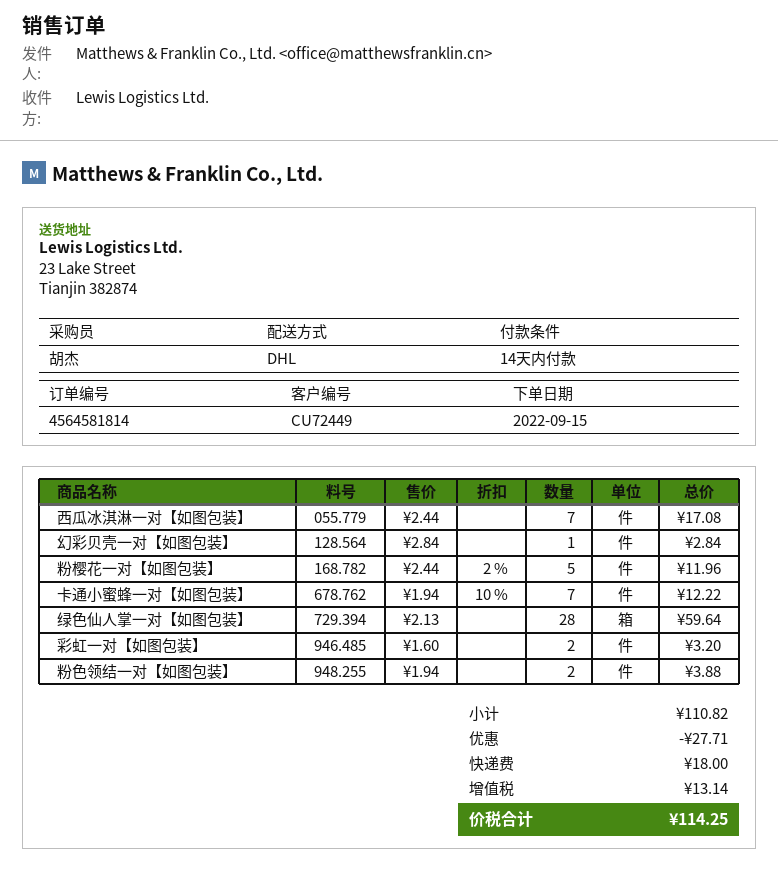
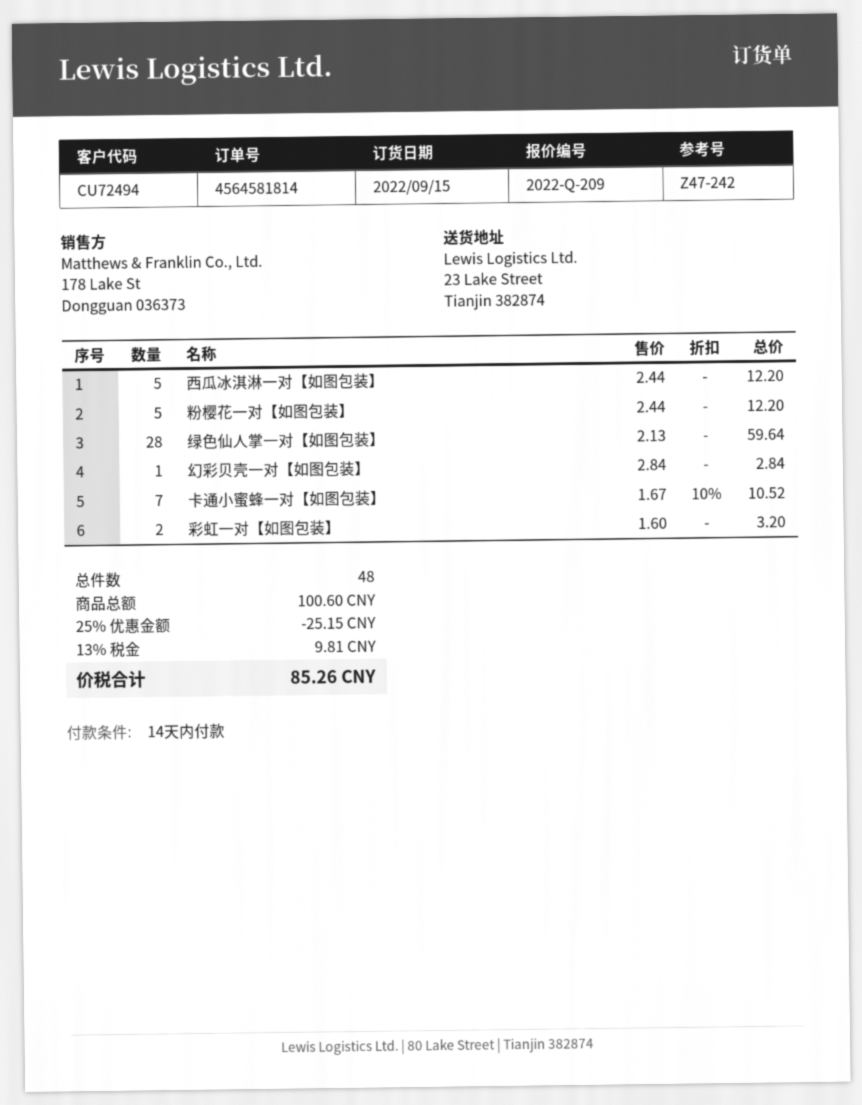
customer number: CU72449 -> CU72494
西瓜冰淇淋一对【如图包装】: 7 x 2.44 = 17.08 -> 5 x 2.44 = 12.20
粉樱花一对【如图包装】: 5 x 2.44 - 2% = 11.96 -> 5 x 2.44 = 12.20
卡通小蜜蜂一对【如图包装】: 7 x 1.94 - 10% = 12.22 -> 7 x 1.67 - 10% = 10.52
粉色领结一对【如图包装】: 2 x 1.94 = 3.88 -> none
subtotal: 110.82 -> 100.60
discount: 27.71 -> 25.15
shipping: 18.00 -> none
tax: 13.14 -> 9.81
total: 114.25 -> 85.26

